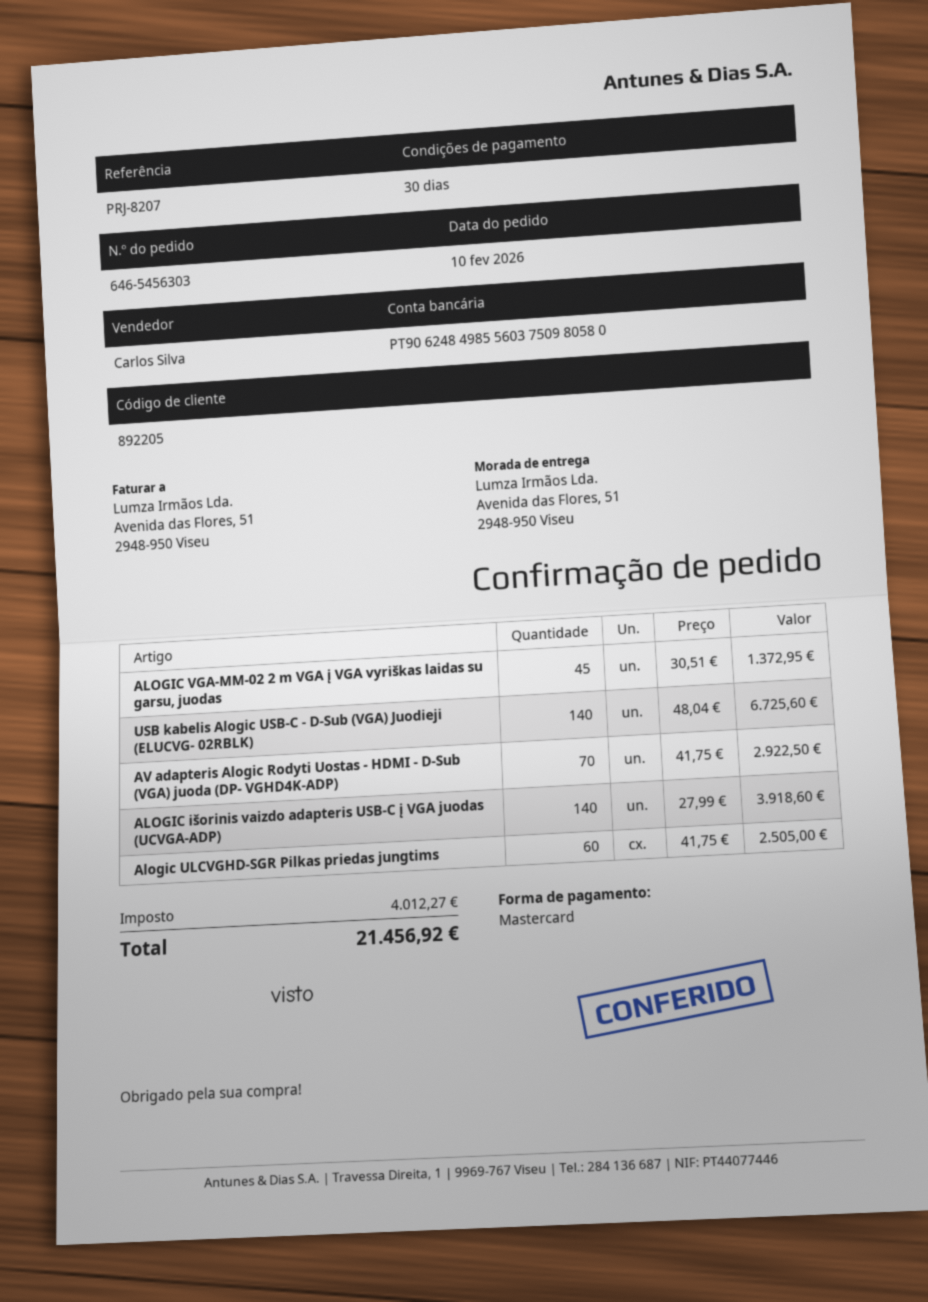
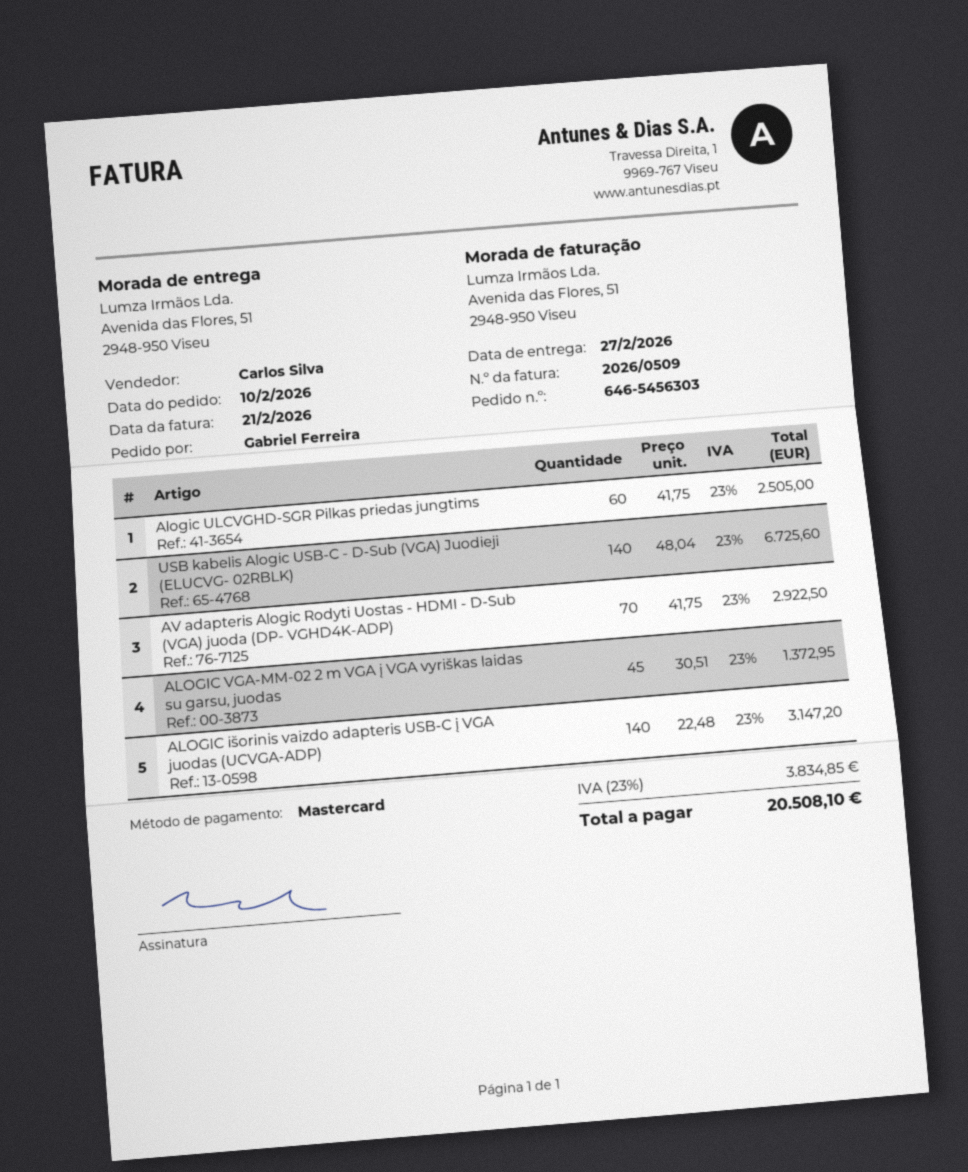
ALOGIC išorinis vaizdo adapteris USB-C į VGA juodas (UCVGA-ADP): 140 x 27.99 = 3918.60 -> 140 x 22.48 = 3147.20
tax: 4012.27 -> 3834.85
total: 21456.92 -> 20508.10

